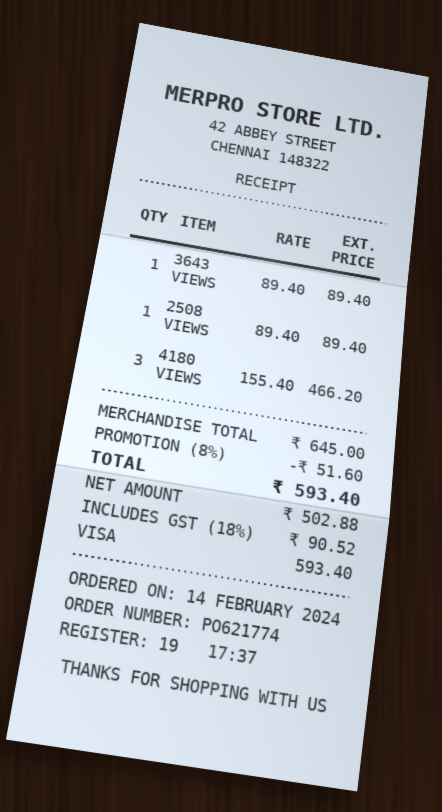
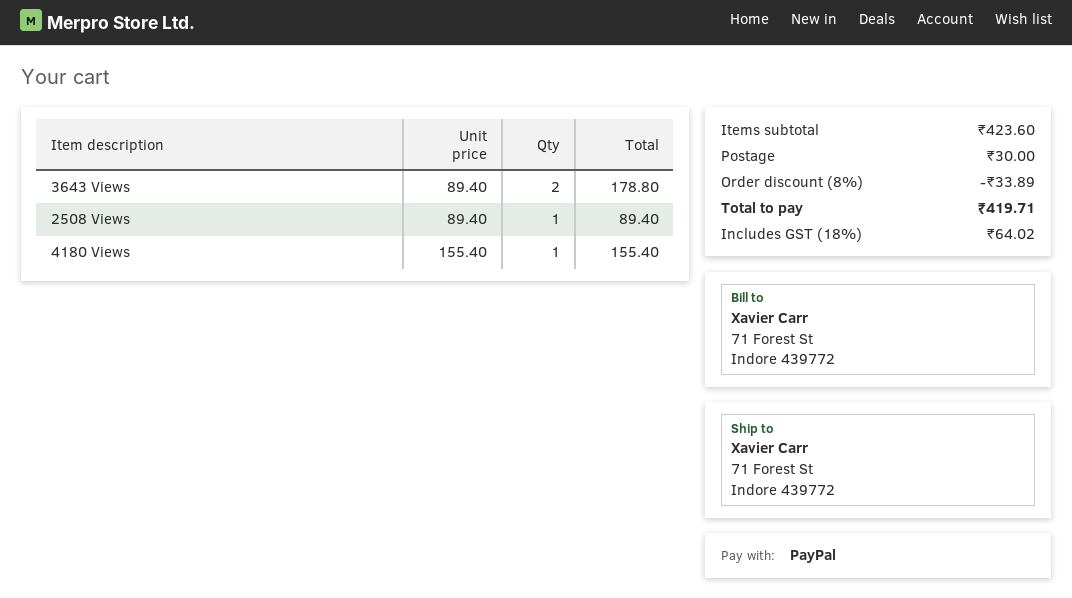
payment method: Visa -> PayPal
3643 VIEWS: 1 x 89.40 = 89.40 -> 2 x 89.40 = 178.80
4180 VIEWS: 3 x 155.40 = 466.20 -> 1 x 155.40 = 155.40
subtotal: 645.00 -> 423.60
discount: 8% = 51.60 -> 8% = 33.89
shipping: none -> 30.00
tax: 18% = 90.52 -> 18% = 64.02
total: 593.40 -> 419.71

